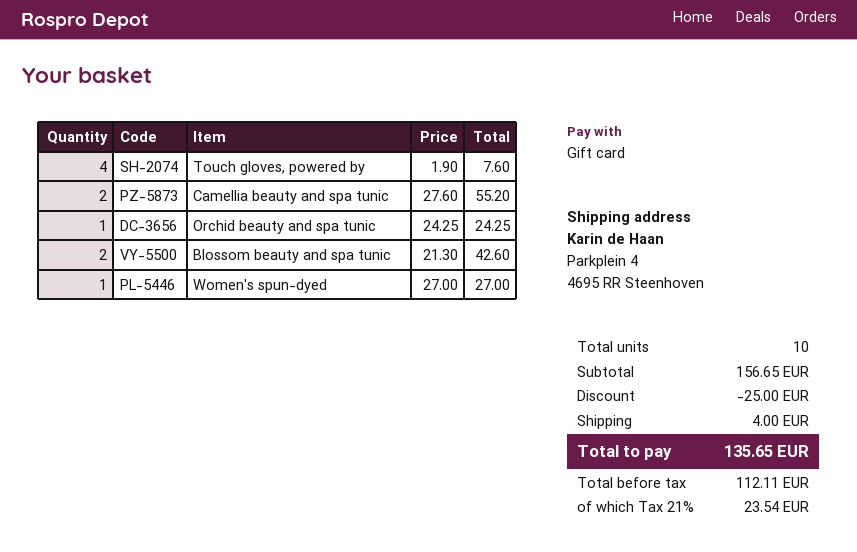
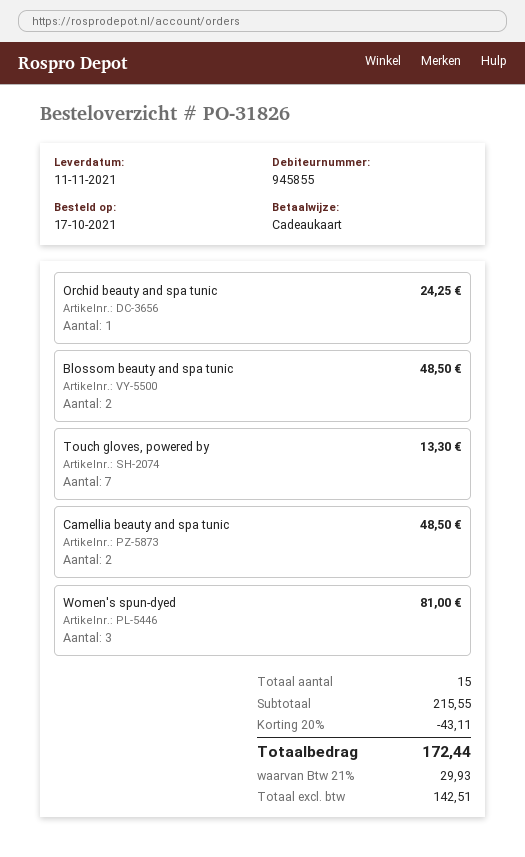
Touch gloves, powered by: 4 for 7.60 -> 7 for 13.30
Camellia beauty and spa tunic: 2 for 55.20 -> 2 for 48.50
Blossom beauty and spa tunic: 2 for 42.60 -> 2 for 48.50
Women's spun-dyed: 1 for 27.00 -> 3 for 81.00
total quantity: 10 -> 15
subtotal: 156.65 -> 215.55
discount: 25.00 -> 43.11
shipping: 4.00 -> none
net: 112.11 -> 142.51
tax: 21% = 23.54 -> 21% = 29.93
total: 135.65 -> 172.44

